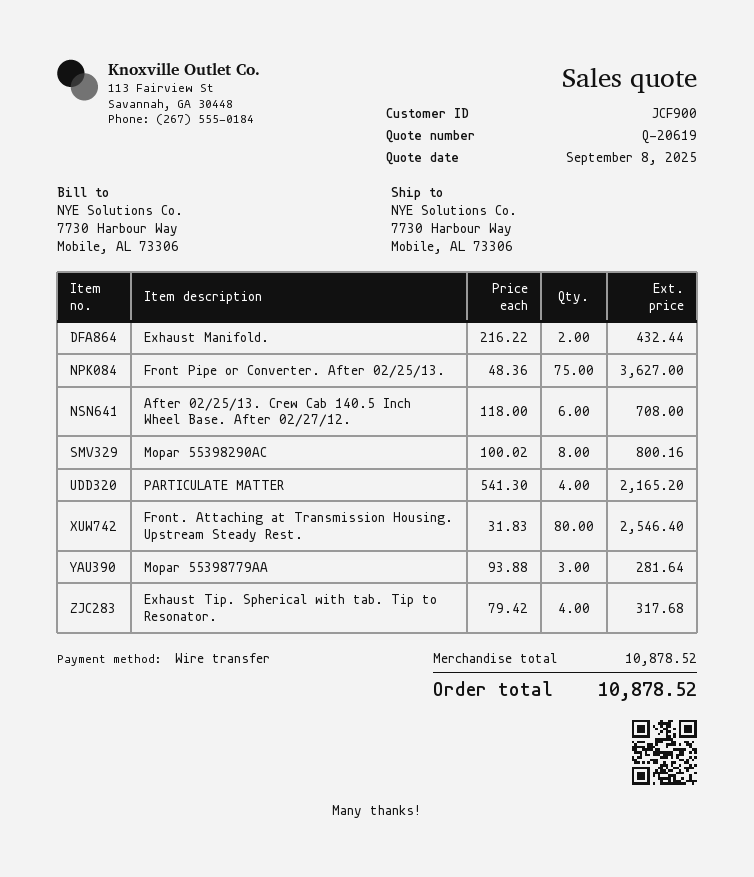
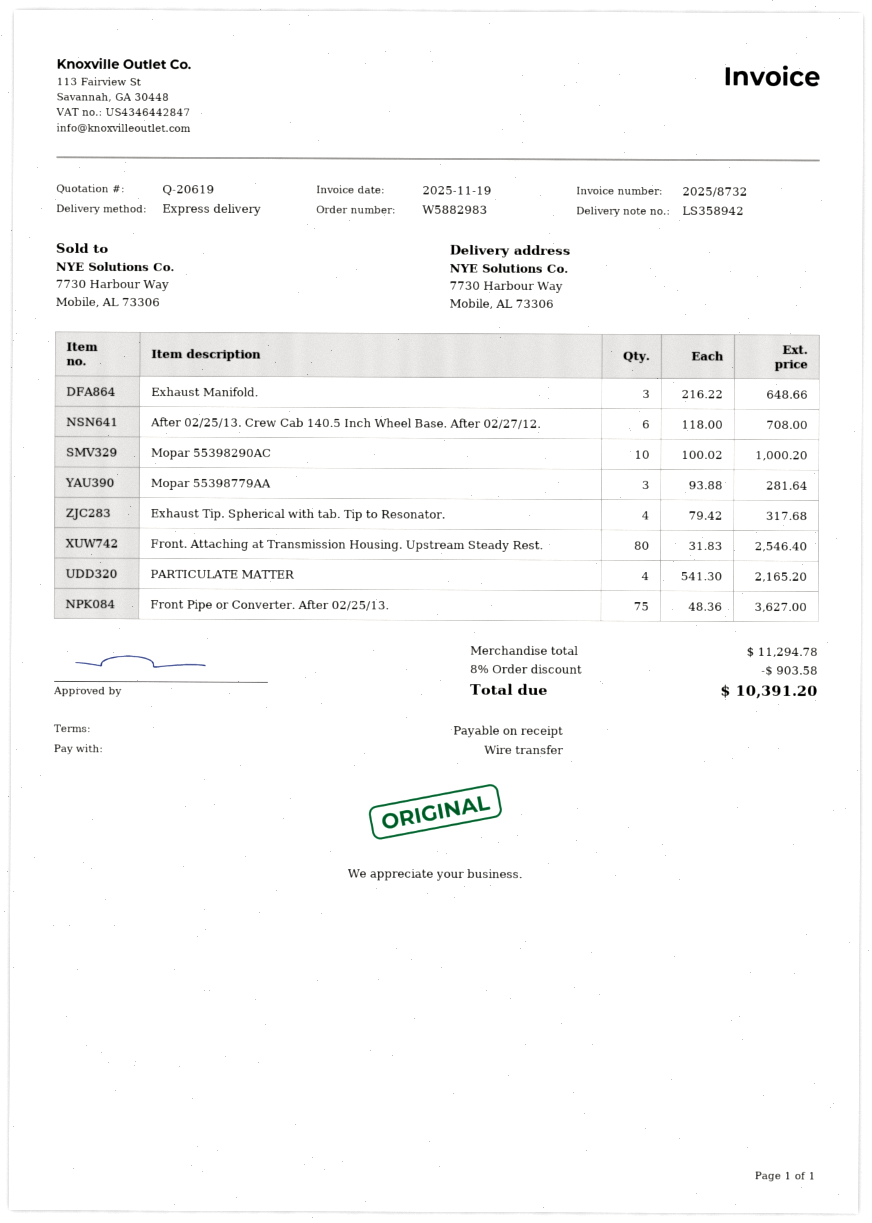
Exhaust Manifold.: 2 x 216.22 = 432.44 -> 3 x 216.22 = 648.66
Mopar 55398290AC: 8 x 100.02 = 800.16 -> 10 x 100.02 = 1000.20
subtotal: 10878.52 -> 11294.78
discount: none -> 8% = 903.58
total: 10878.52 -> 10391.20

